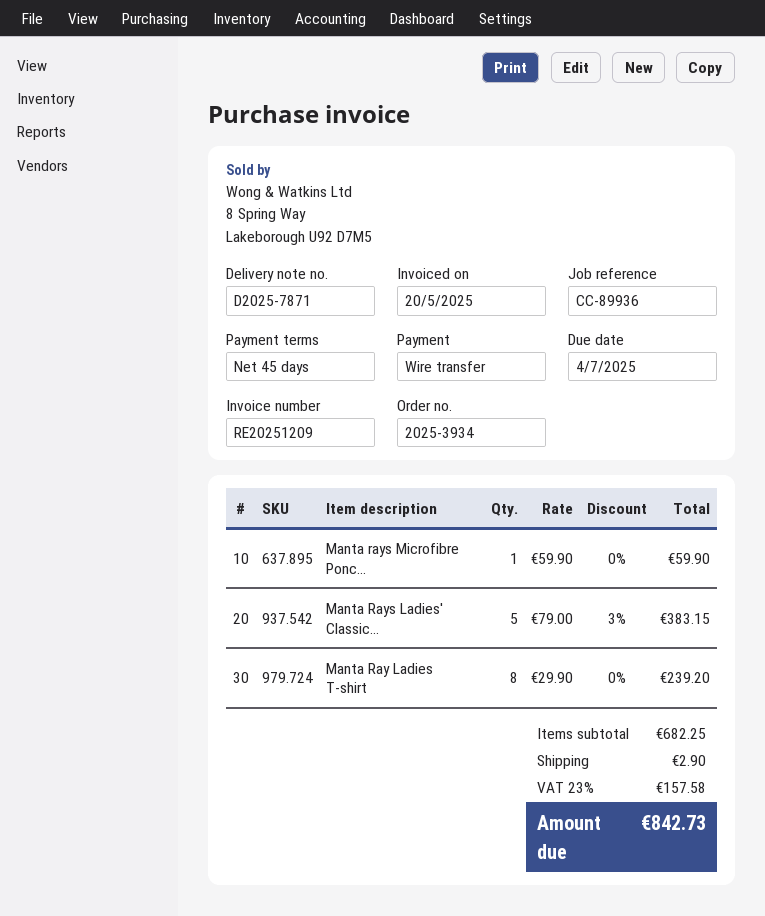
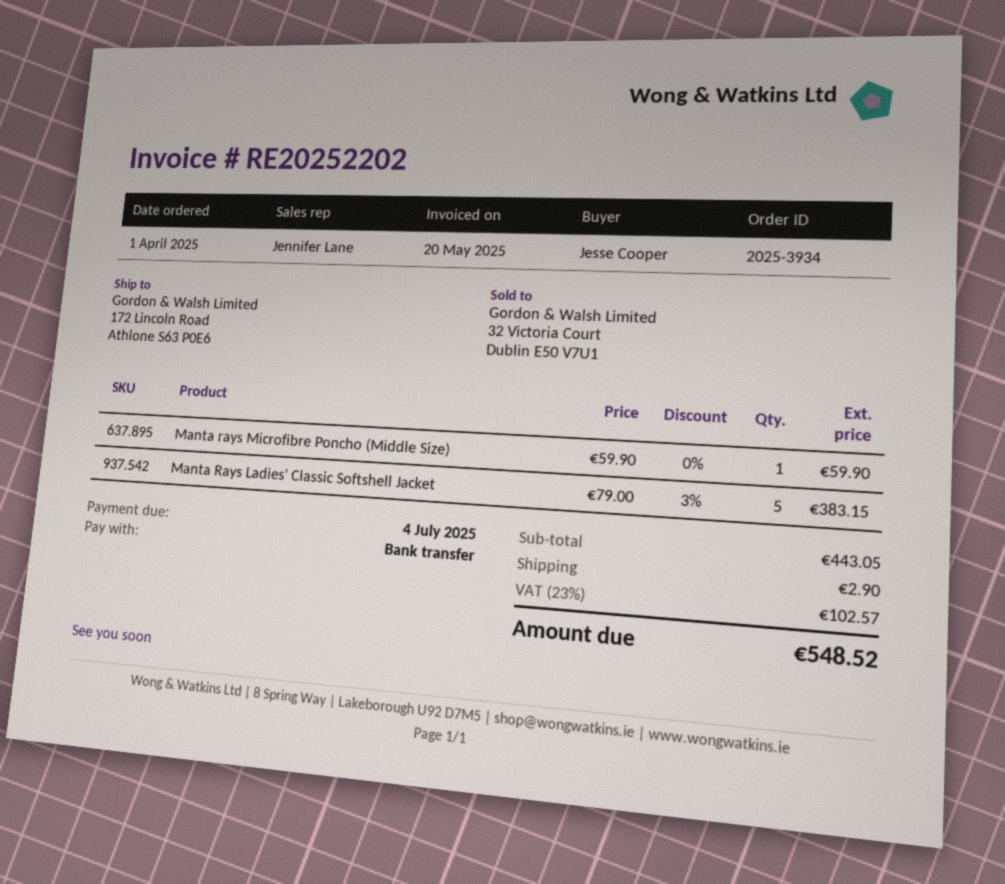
invoice number: RE20251209 -> RE20252202
Manta Ray Ladies T-shirt: 8 x 29.90 = 239.20 -> none
subtotal: 682.25 -> 443.05
tax: 23% = 157.58 -> 23% = 102.57
total: 842.73 -> 548.52

